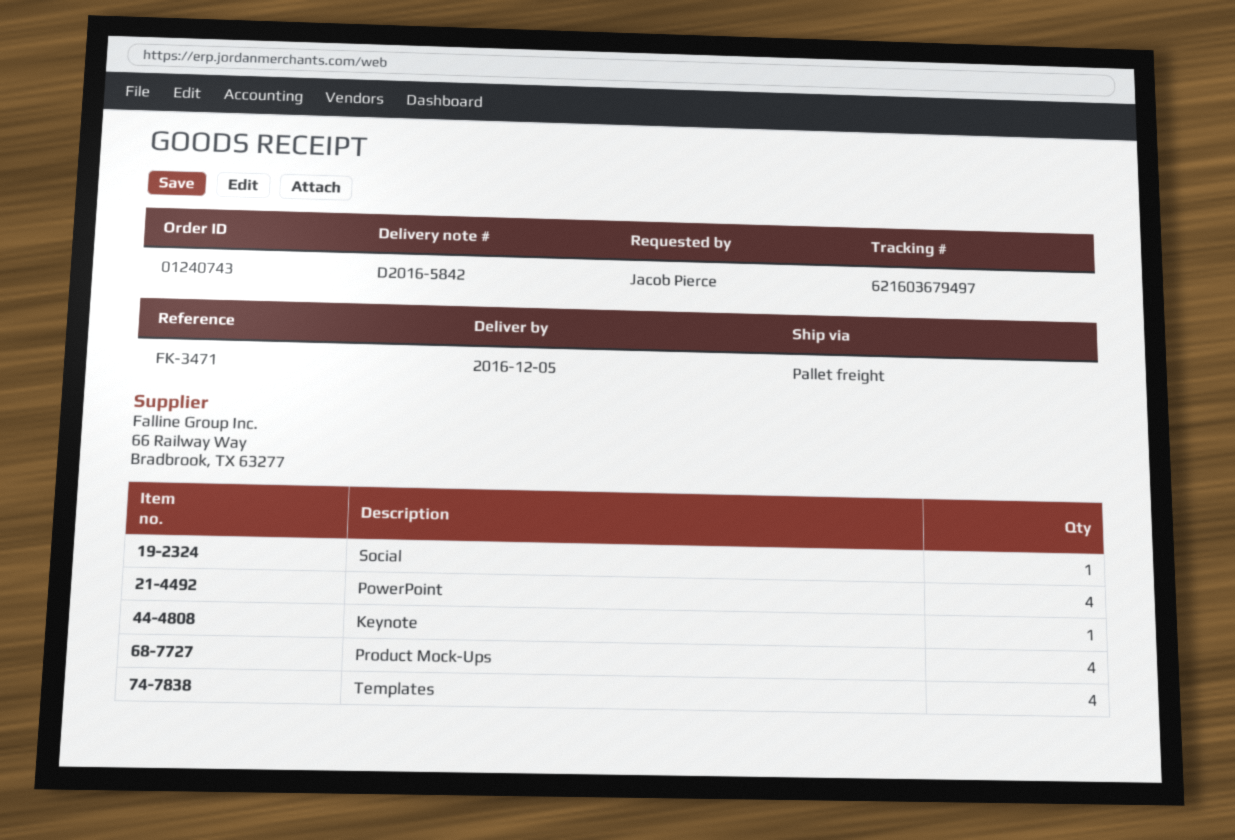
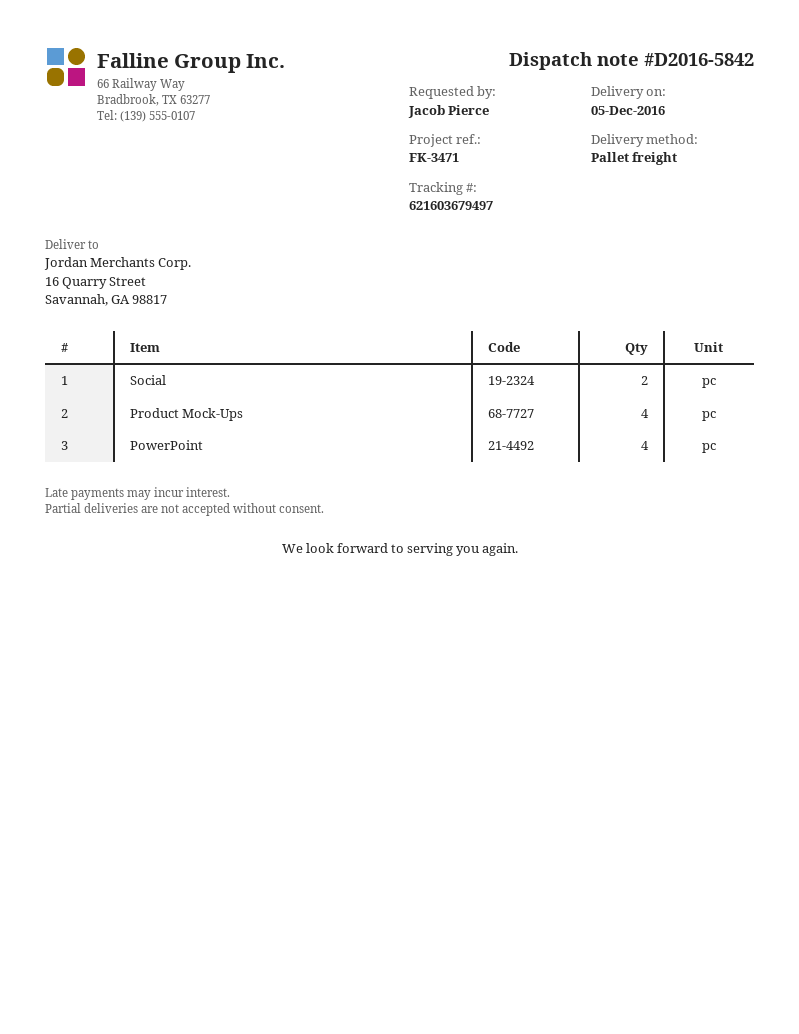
Social: 1 -> 2
Keynote: 1 -> none
Templates: 4 -> none

